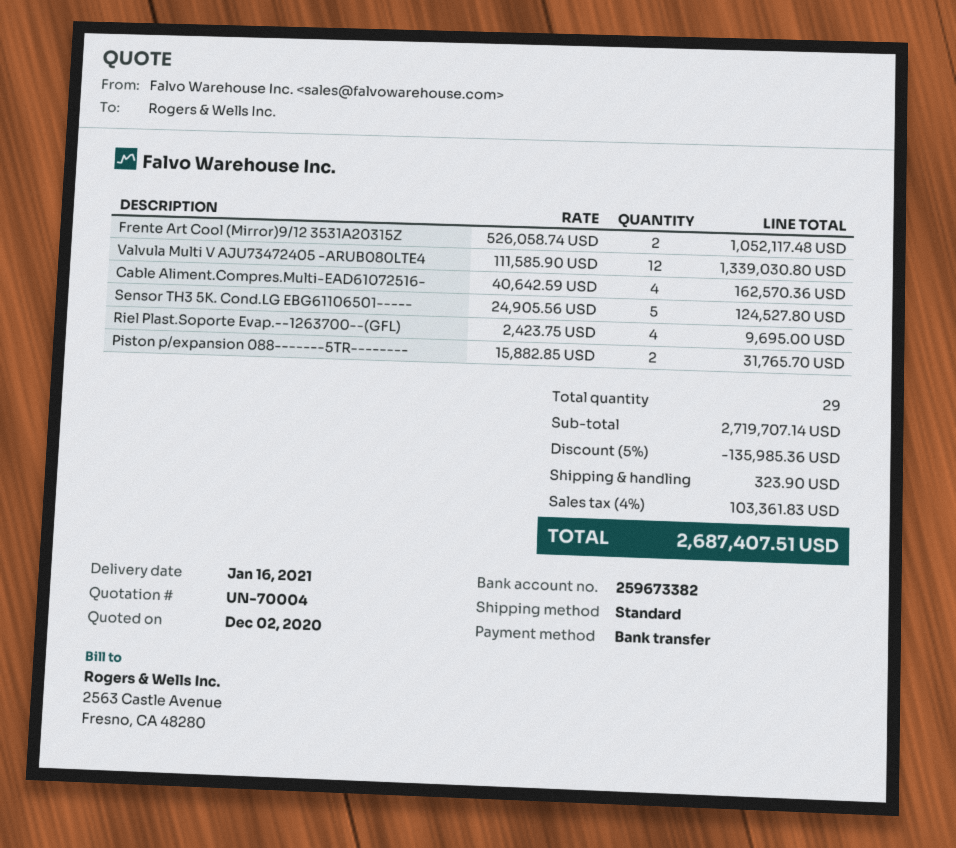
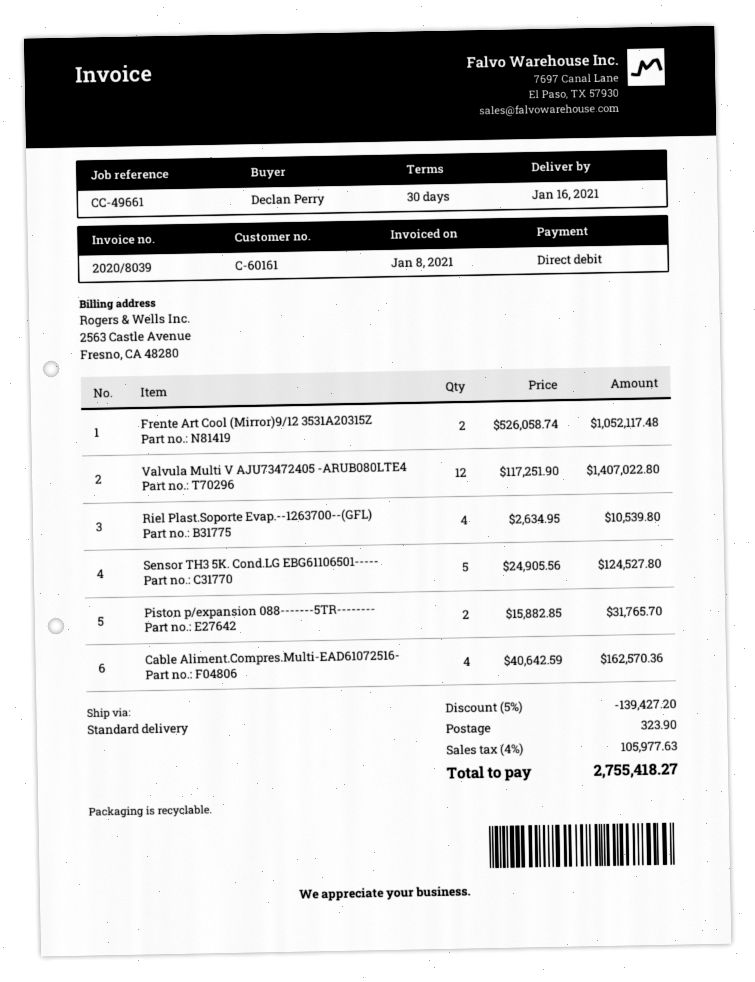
payment method: bank transfer -> direct debit
Valvula Multi V AJU73472405 -ARUB080LTE4: 12 x 111585.90 = 1339030.80 -> 12 x 117251.90 = 1407022.80
Riel Plast.Soporte Evap.--1263700--(GFL): 4 x 2423.75 = 9695.00 -> 4 x 2634.95 = 10539.80
discount: 5% = 135985.36 -> 5% = 139427.20
tax: 4% = 103361.83 -> 4% = 105977.63
total: 2687407.51 -> 2755418.27

